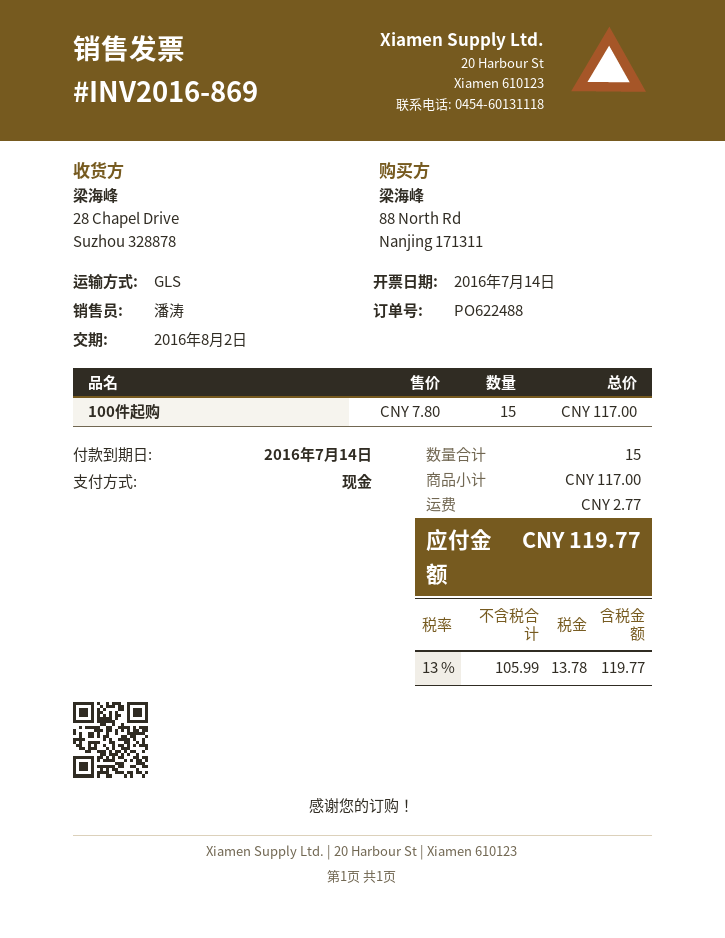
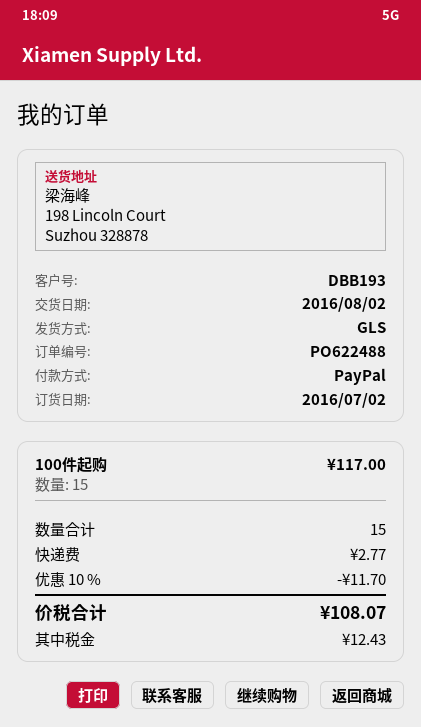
payment method: cash -> PayPal
ship to: 28 Chapel Drive, Suzhou 328878 -> 198 Lincoln Court, Suzhou 328878
discount: none -> 10% = 11.70
tax: 13.78 -> 12.43
total: 119.77 -> 108.07

